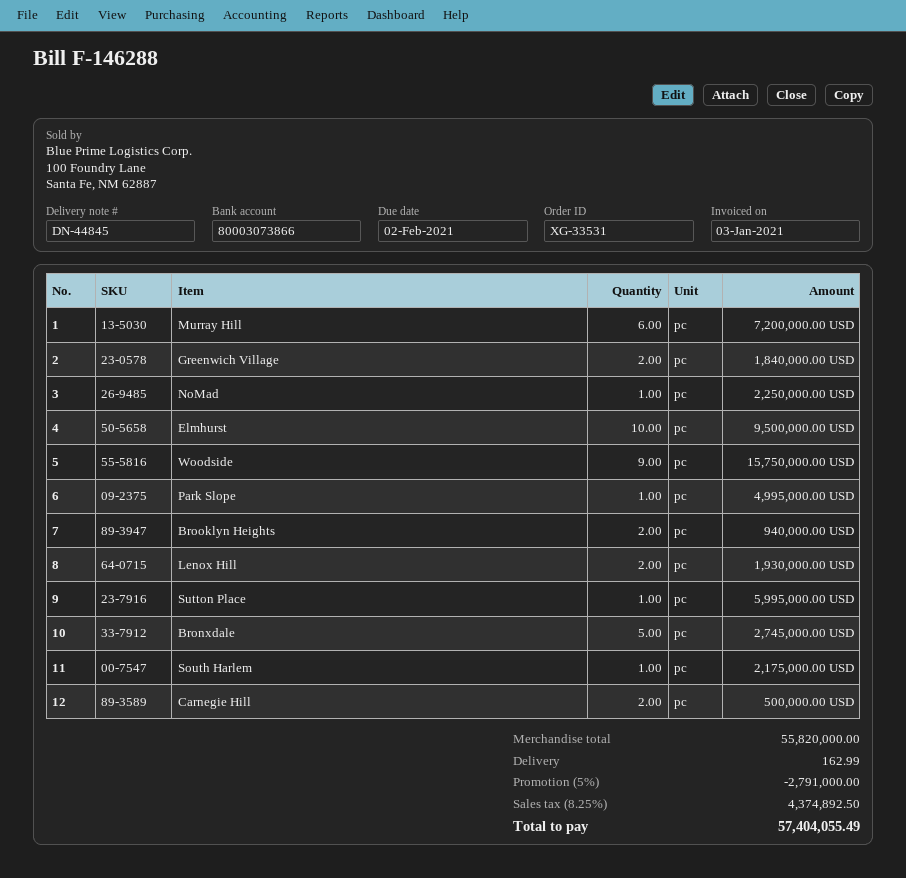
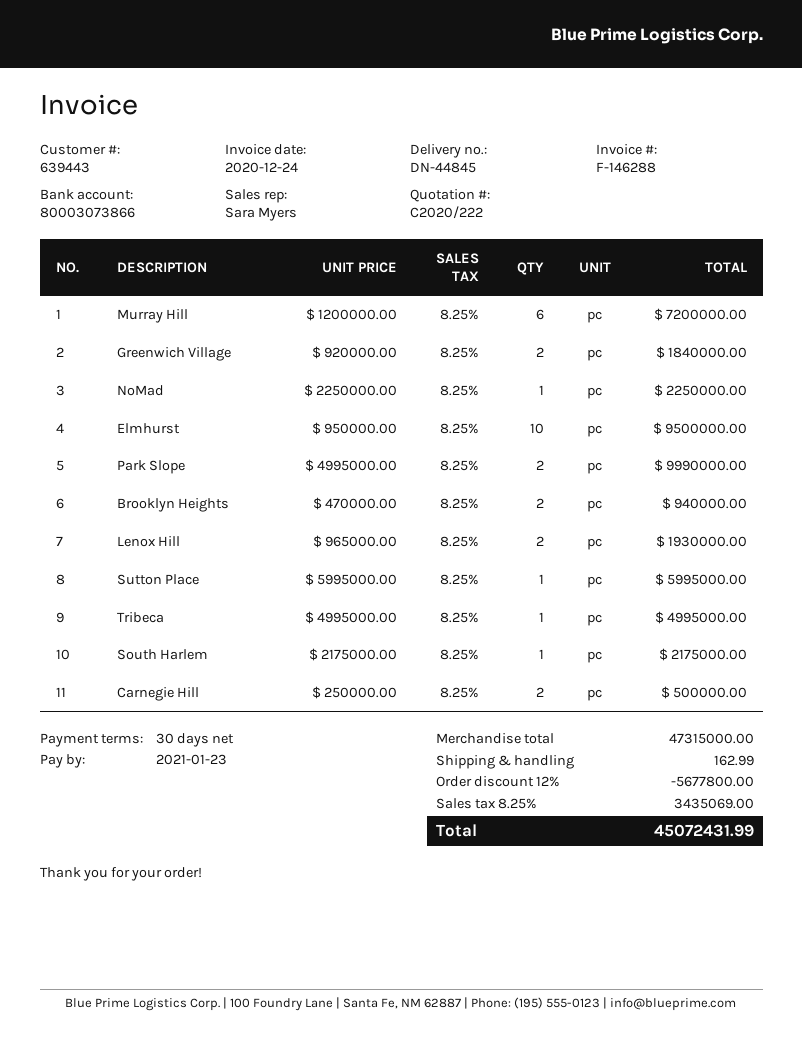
invoice date: 2021-01-03 -> 2020-12-24
due date: 2021-02-02 -> 2021-01-23
Woodside: 9 for 15750000.00 -> none
Park Slope: 1 for 4995000.00 -> 2 for 9990000.00
Bronxdale: 5 for 2745000.00 -> none
Tribeca: none -> 1 for 4995000.00
subtotal: 55820000.00 -> 47315000.00
discount: 5% = 2791000.00 -> 12% = 5677800.00
tax: 8.25% = 4374892.50 -> 8.25% = 3435069.00
total: 57404055.49 -> 45072431.99

